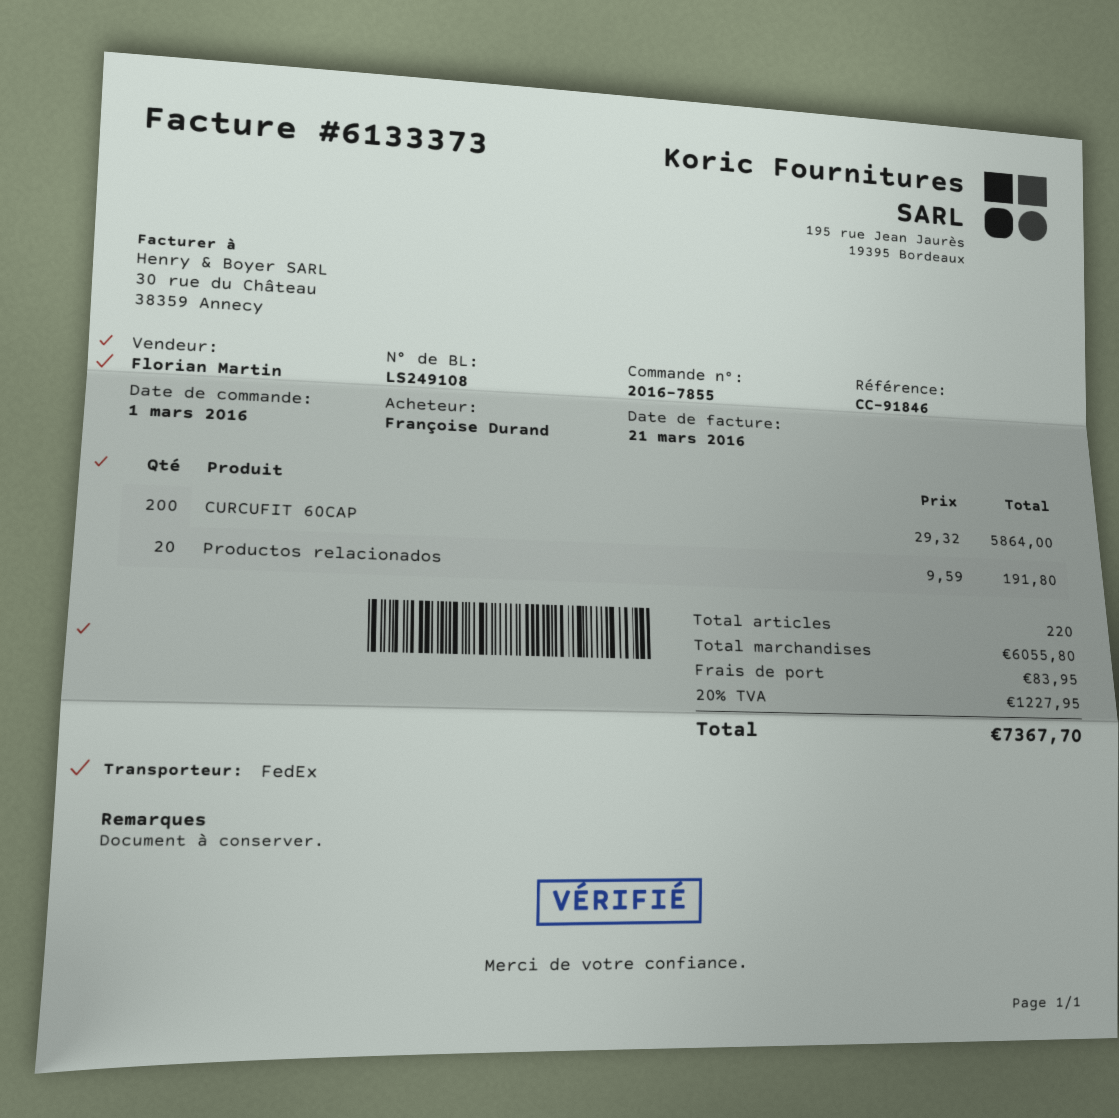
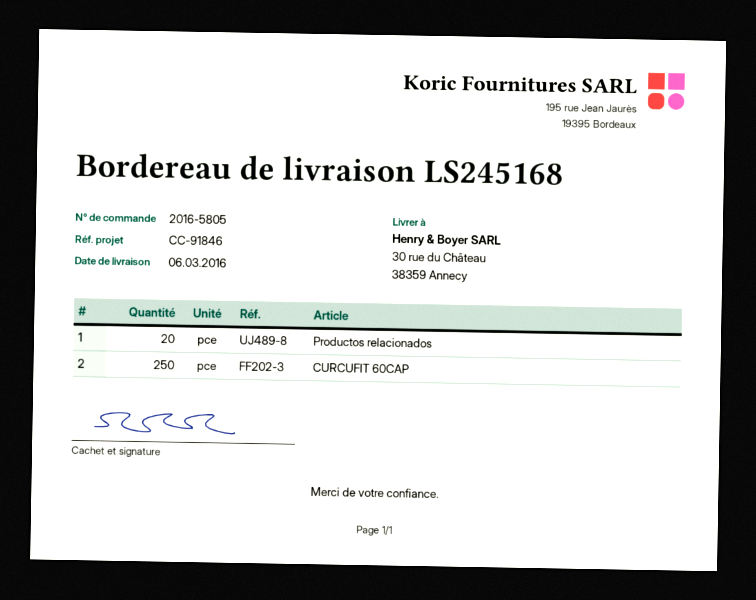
order number: 2016-7855 -> 2016-5805
delivery note number: LS249108 -> LS245168
CURCUFIT 60CAP: 200 -> 250

